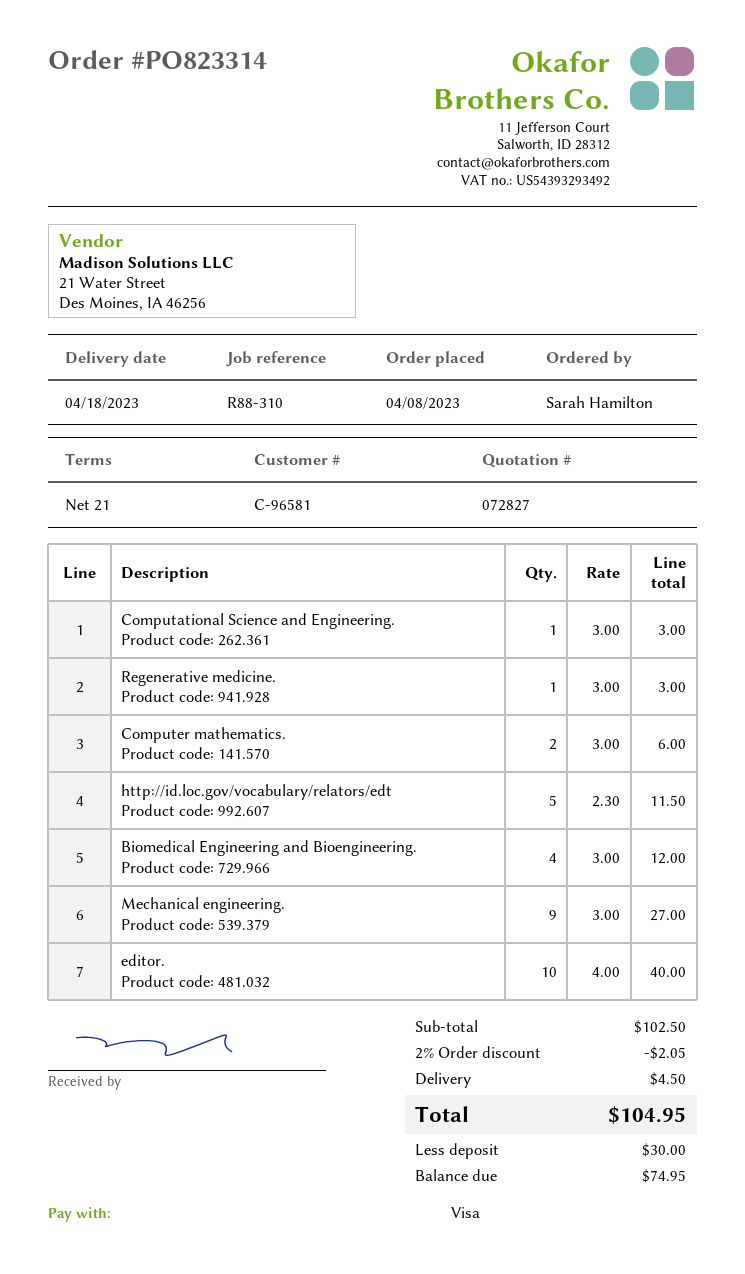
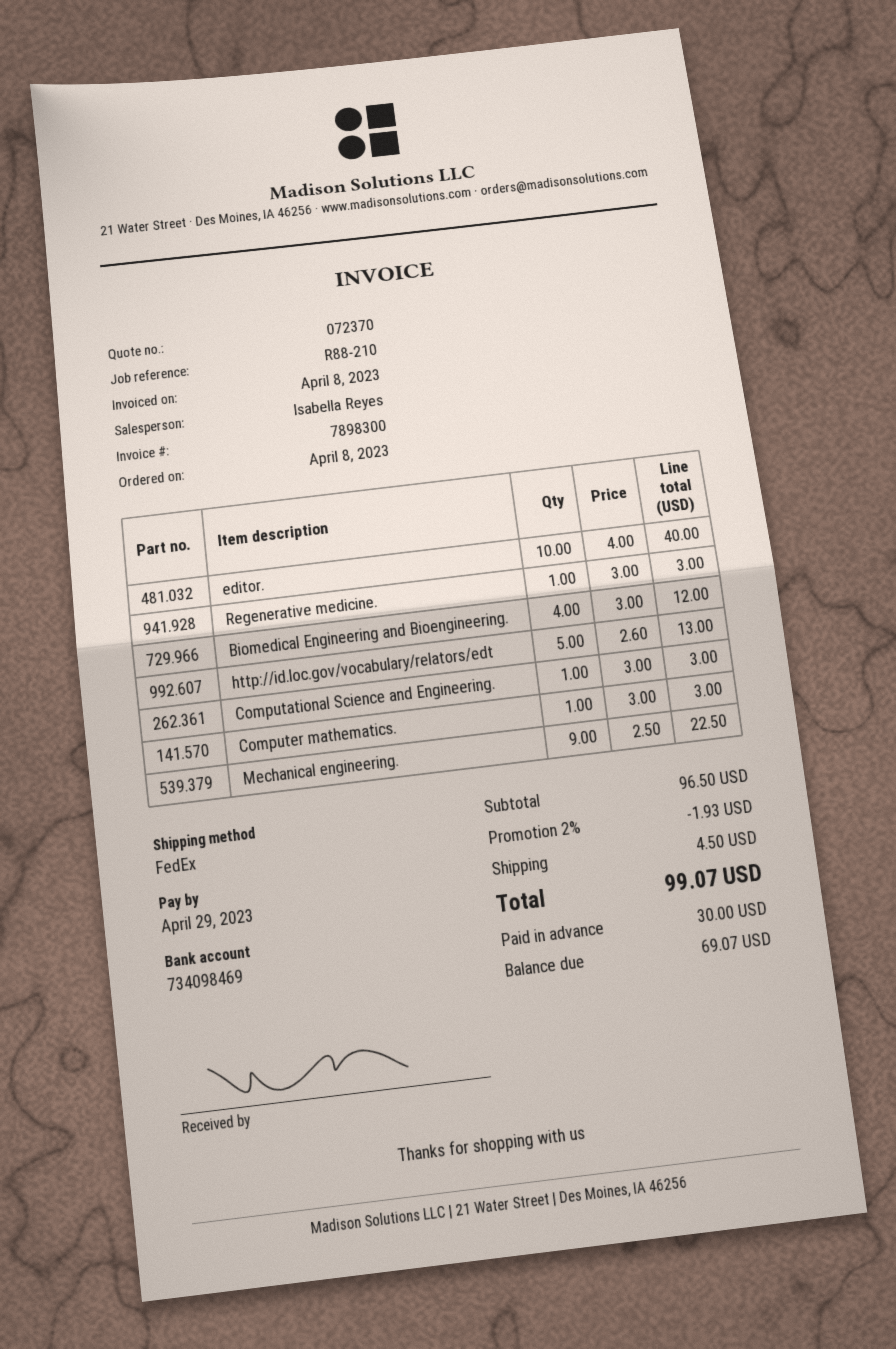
quote number: 072827 -> 072370
reference: R88-310 -> R88-210
Computer mathematics.: 2 x 3.00 = 6.00 -> 1 x 3.00 = 3.00
http://id.loc.gov/vocabulary/relators/edt: 5 x 2.30 = 11.50 -> 5 x 2.60 = 13.00
Mechanical engineering.: 9 x 3.00 = 27.00 -> 9 x 2.50 = 22.50
subtotal: 102.50 -> 96.50
discount: 2% = 2.05 -> 2% = 1.93
total: 104.95 -> 99.07
balance: 74.95 -> 69.07

